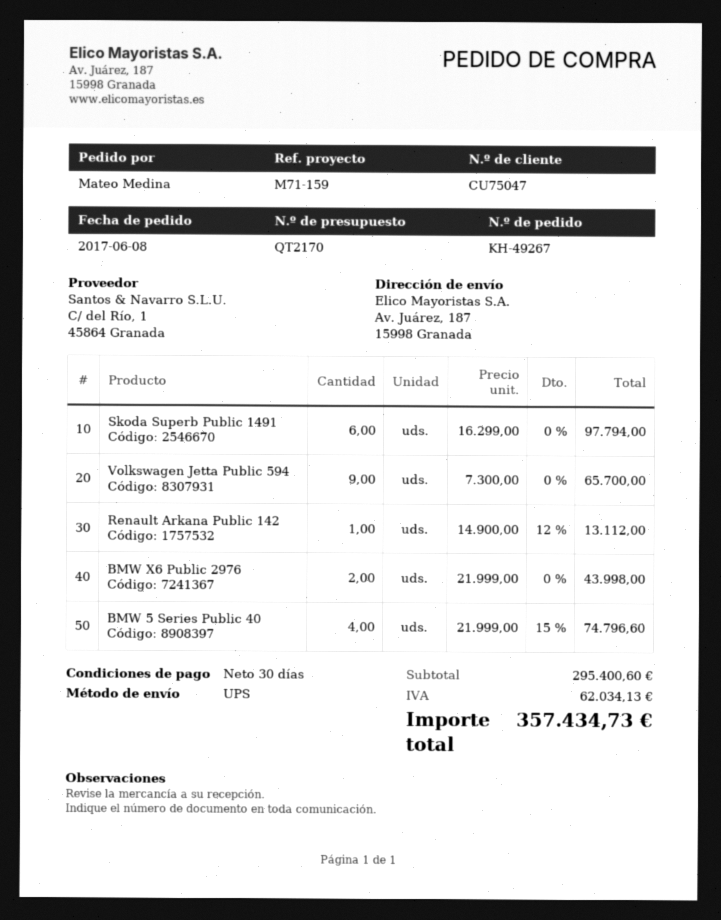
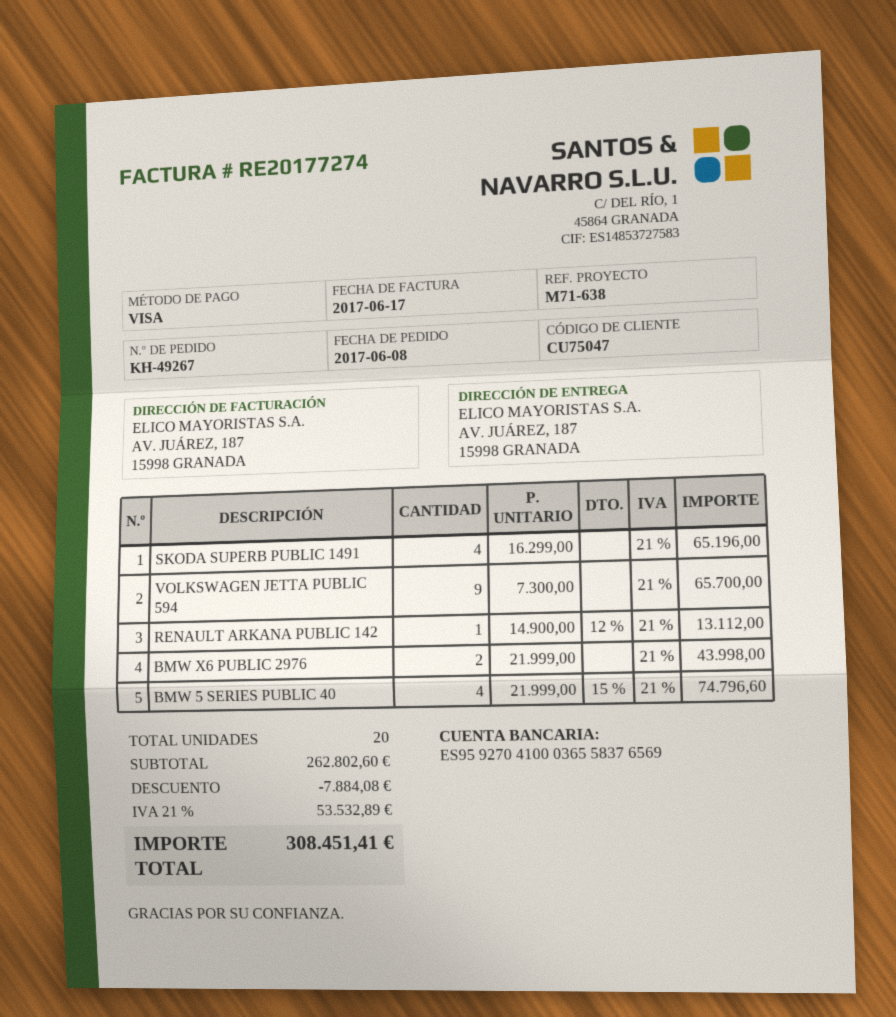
reference: M71-159 -> M71-638
Skoda Superb Public 1491: 6 x 16299.00 = 97794.00 -> 4 x 16299.00 = 65196.00
subtotal: 295400.60 -> 262802.60
discount: none -> 7884.08
tax: 62034.13 -> 53532.89
total: 357434.73 -> 308451.41

